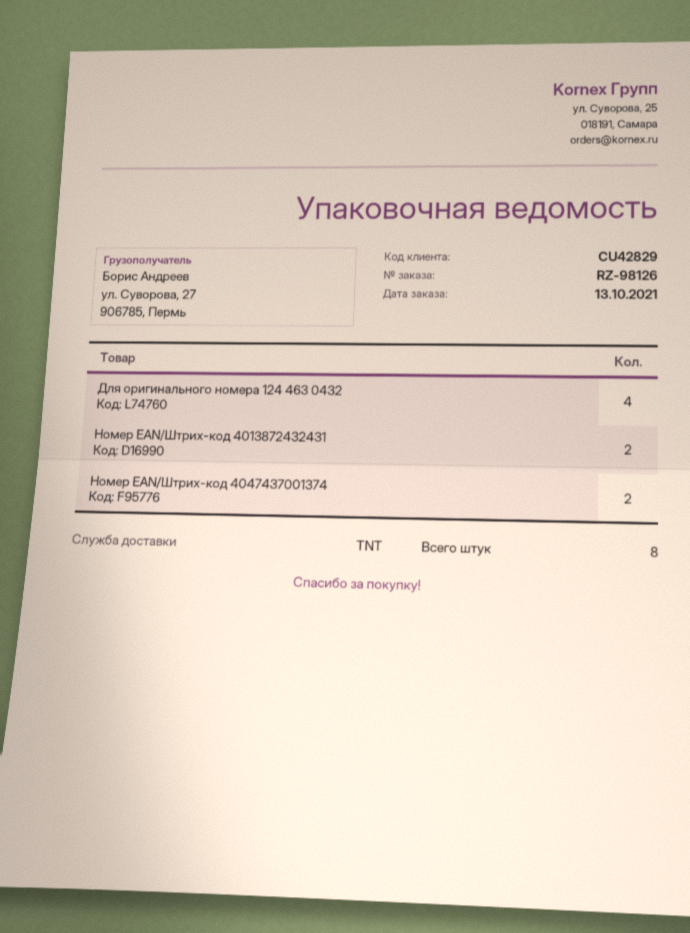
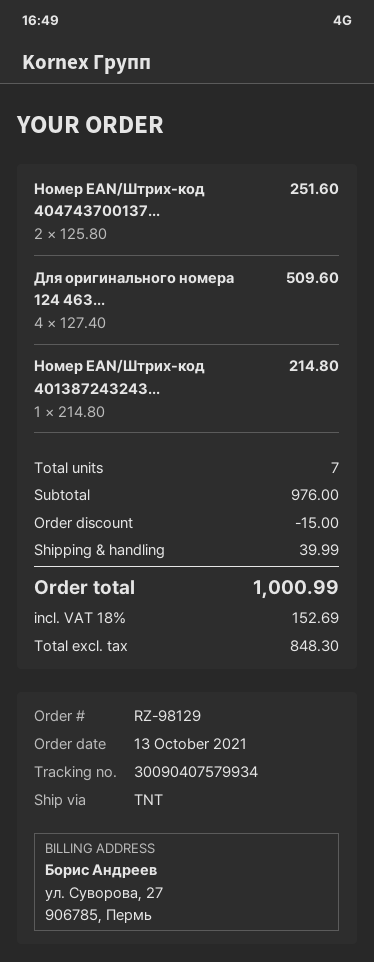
order number: RZ-98126 -> RZ-98129
Номер EAN/Штрих-код 4013872432431: 2 -> 1
total quantity: 8 -> 7

